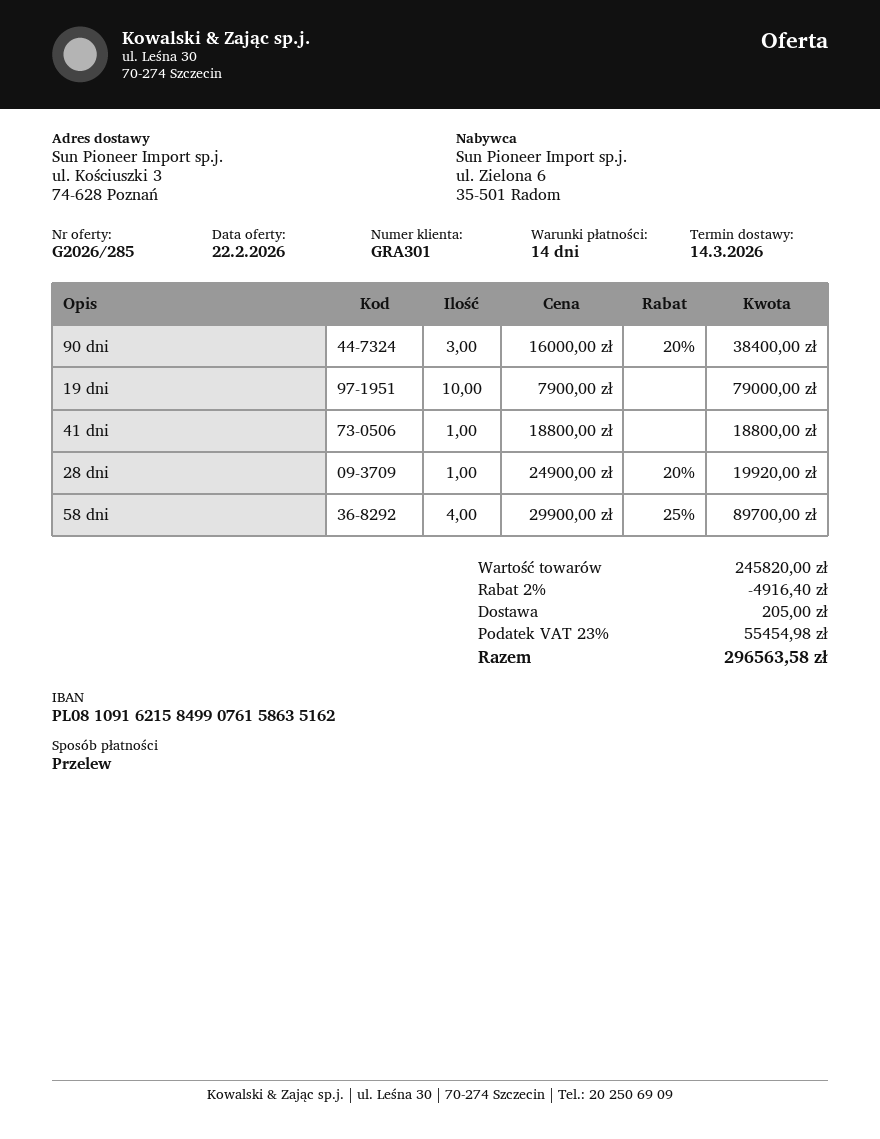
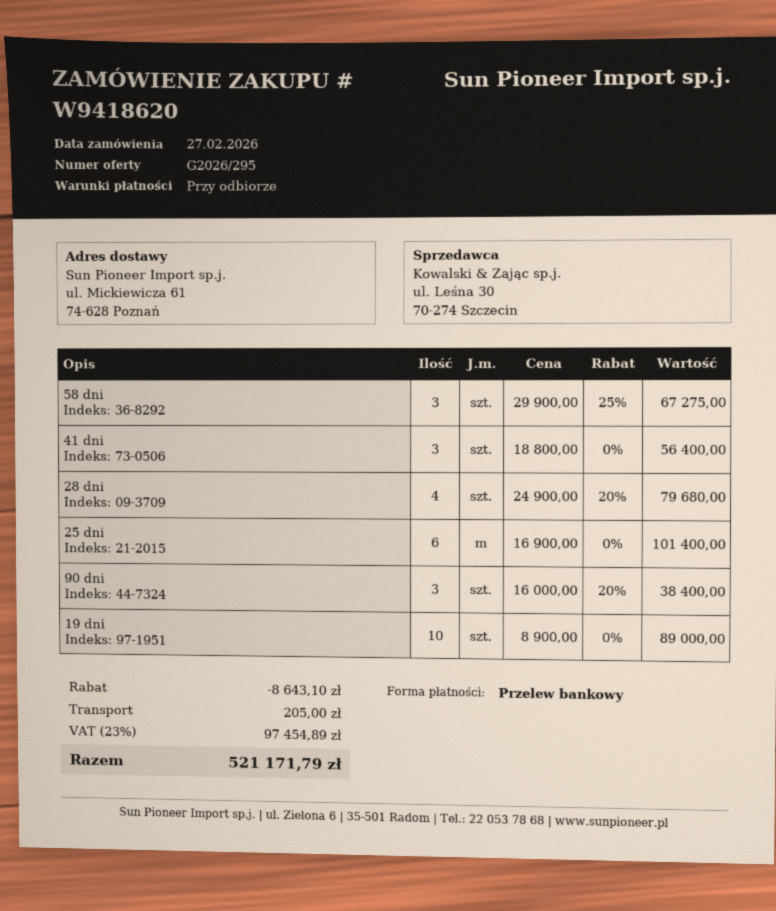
quote number: G2026/285 -> G2026/295
payment terms: 14 days -> on receipt
ship to: ul. Kościuszki 3, 74-628 Poznań -> ul. Mickiewicza 61, 74-628 Poznań
19 dni: 10 x 7900.00 = 79000.00 -> 10 x 8900.00 = 89000.00
41 dni: 1 x 18800.00 = 18800.00 -> 3 x 18800.00 = 56400.00
28 dni: 1 x 24900.00 - 20% = 19920.00 -> 4 x 24900.00 - 20% = 79680.00
58 dni: 4 x 29900.00 - 25% = 89700.00 -> 3 x 29900.00 - 25% = 67275.00
25 dni: none -> 6 x 16900.00 = 101400.00
discount: 4916.40 -> 8643.10
tax: 23% = 55454.98 -> 23% = 97454.89
total: 296563.58 -> 521171.79

